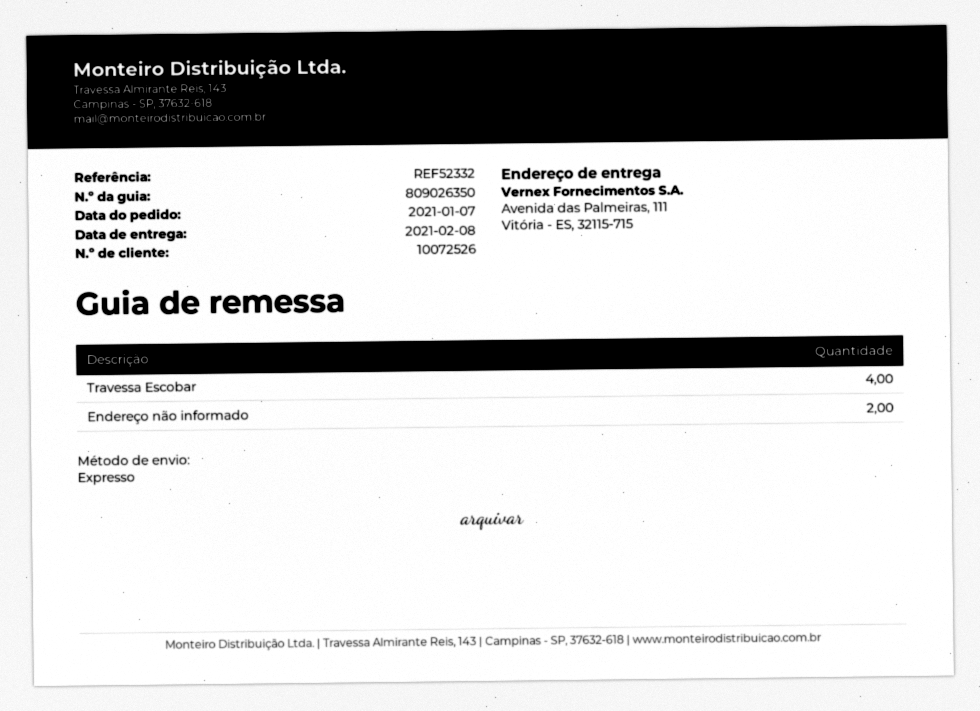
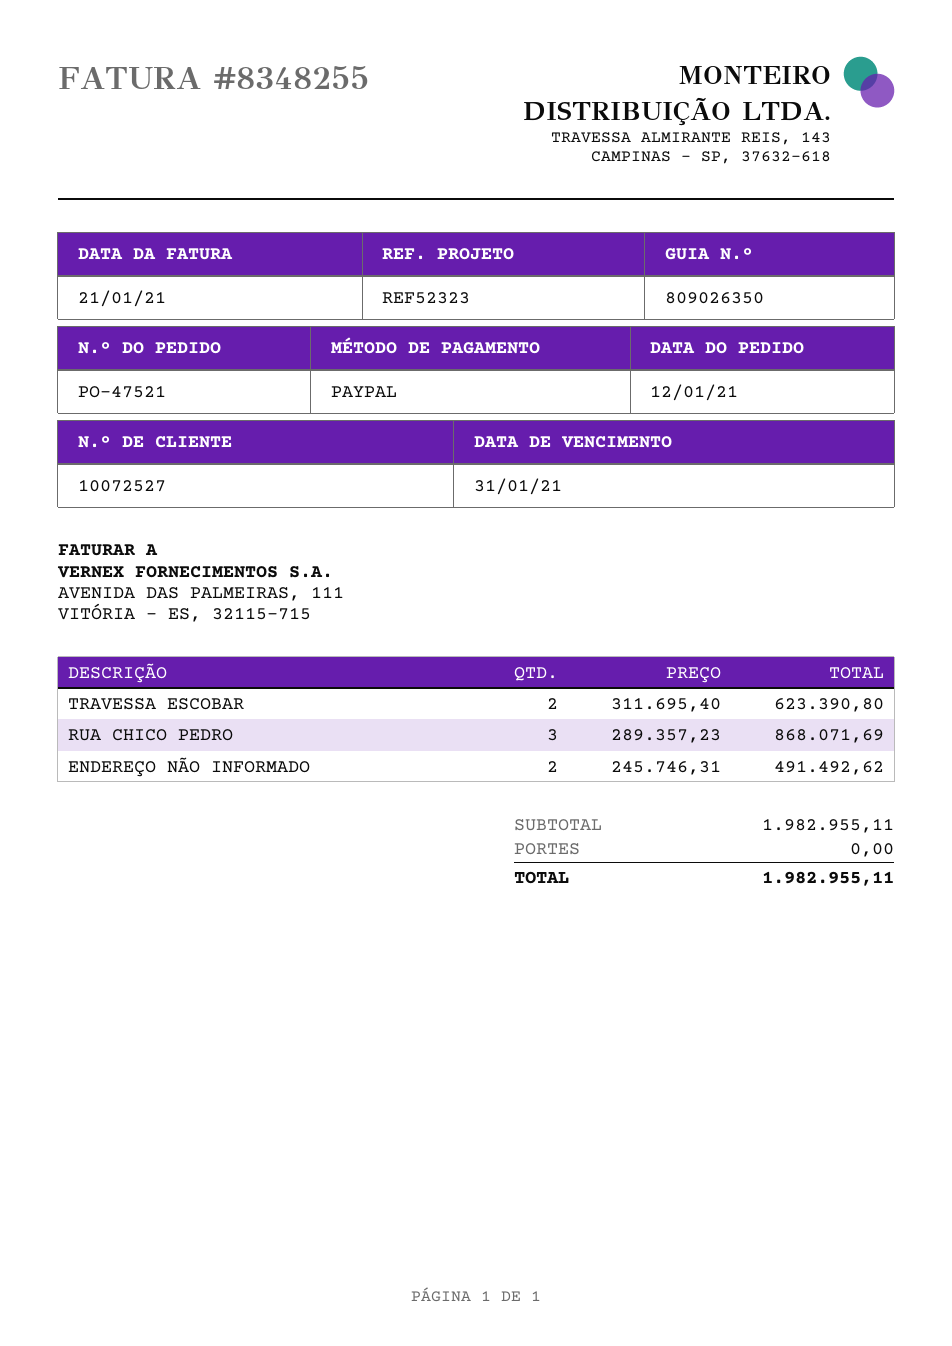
order date: 2021-01-07 -> 2021-01-12
customer number: 10072526 -> 10072527
reference: REF52332 -> REF52323
Travessa Escobar: 4 -> 2
RUA CHICO PEDRO: none -> 3

